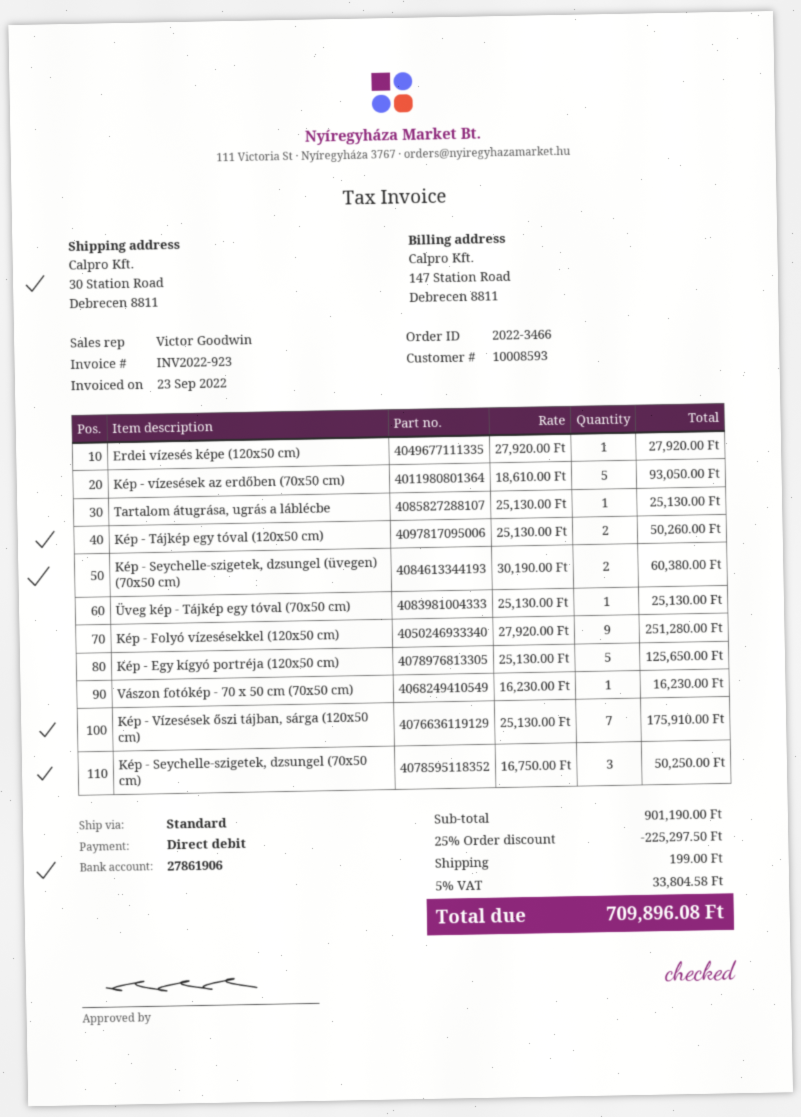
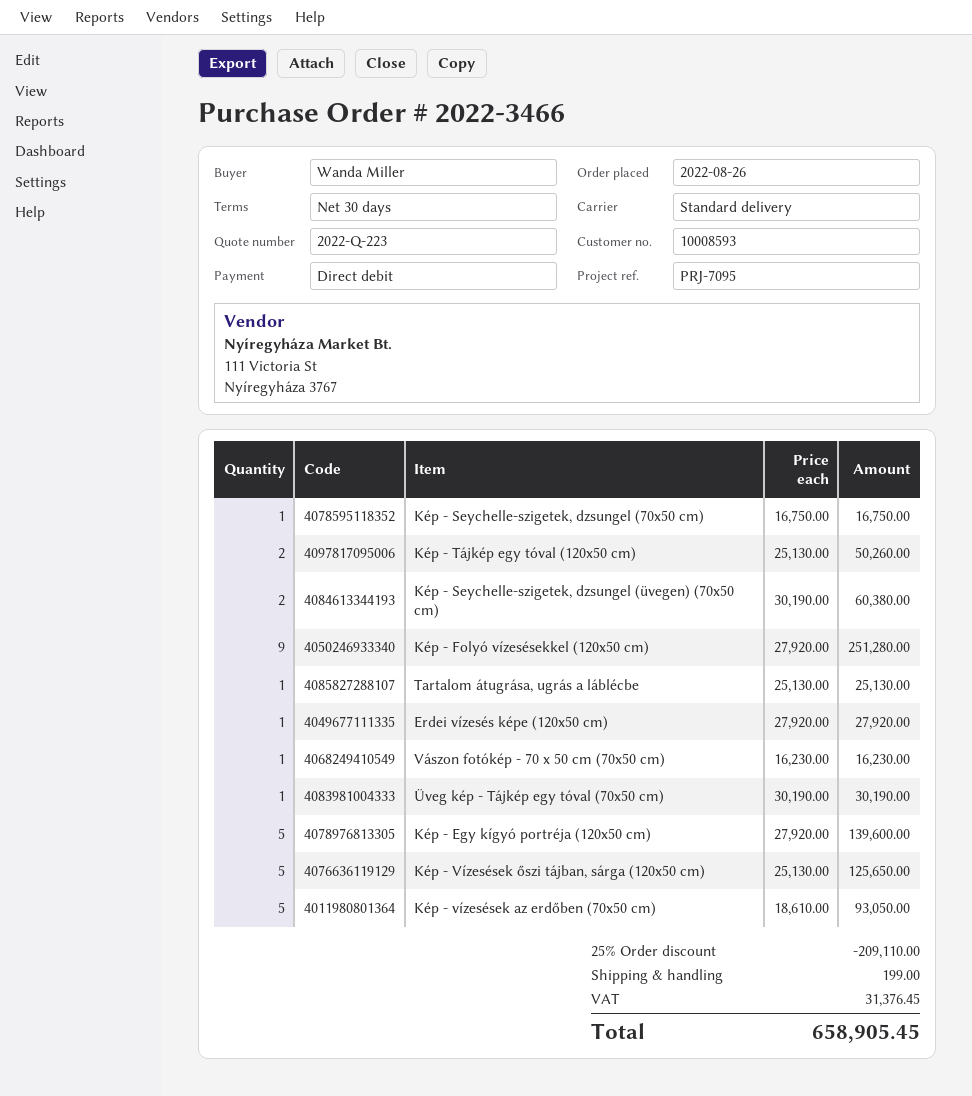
Üveg kép - Tájkép egy tóval (70x50 cm): 1 x 25130.00 = 25130.00 -> 1 x 30190.00 = 30190.00
Kép - Egy kígyó portréja (120x50 cm): 5 x 25130.00 = 125650.00 -> 5 x 27920.00 = 139600.00
Kép - Vízesések őszi tájban, sárga (120x50 cm): 7 x 25130.00 = 175910.00 -> 5 x 25130.00 = 125650.00
Kép - Seychelle-szigetek, dzsungel (70x50 cm): 3 x 16750.00 = 50250.00 -> 1 x 16750.00 = 16750.00
discount: 25% = 225297.50 -> 25% = 209110.00
tax: 33804.58 -> 31376.45
total: 709896.08 -> 658905.45

